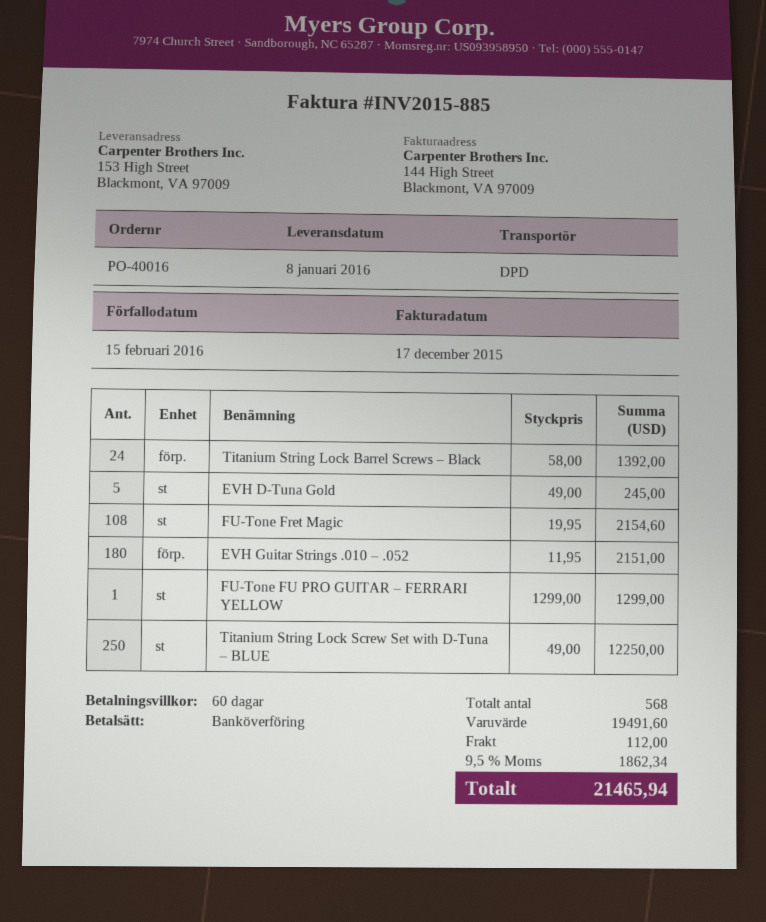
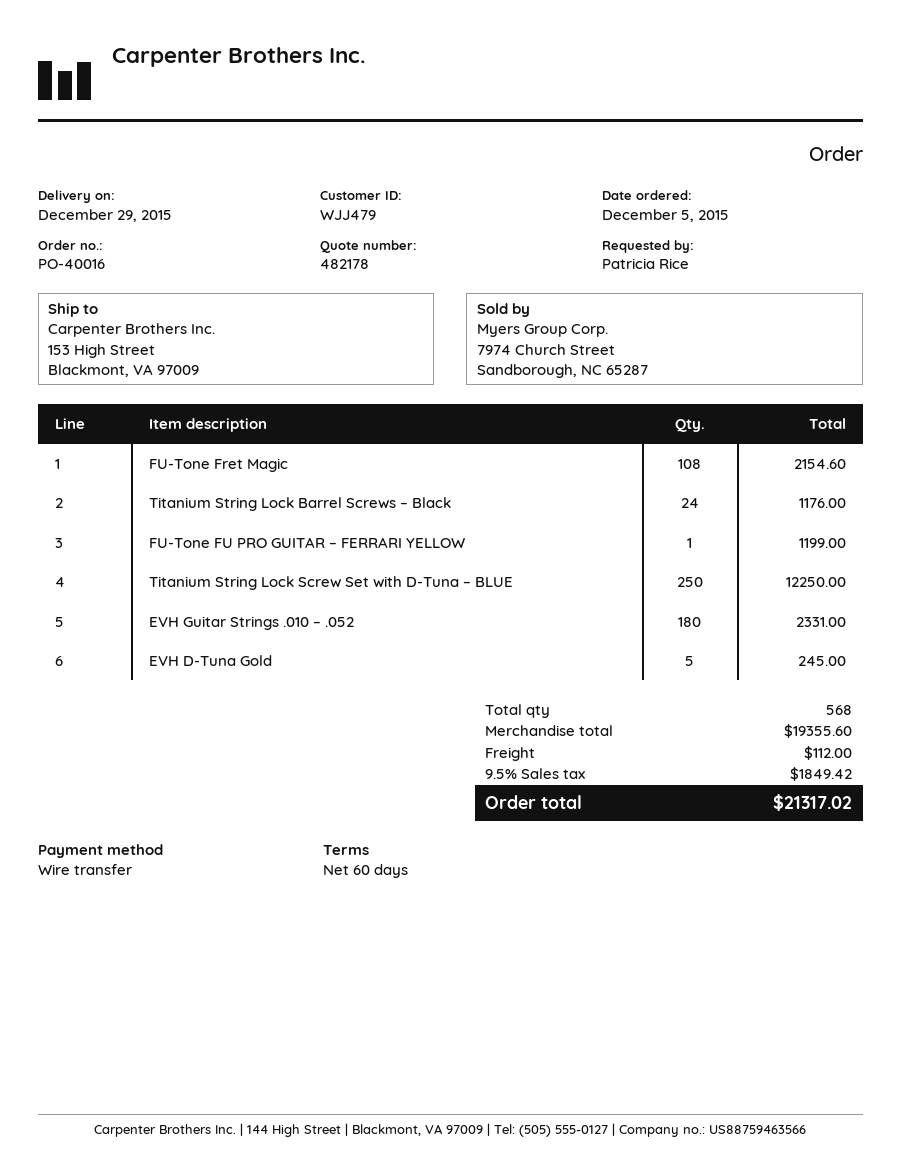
delivery date: 2016-01-08 -> 2015-12-29
Titanium String Lock Barrel Screws – Black: 24 for 1392.00 -> 24 for 1176.00
EVH Guitar Strings .010 – .052: 180 for 2151.00 -> 180 for 2331.00
FU-Tone FU PRO GUITAR – FERRARI YELLOW: 1 for 1299.00 -> 1 for 1199.00
subtotal: 19491.60 -> 19355.60
tax: 9.5% = 1862.34 -> 9.5% = 1849.42
total: 21465.94 -> 21317.02

